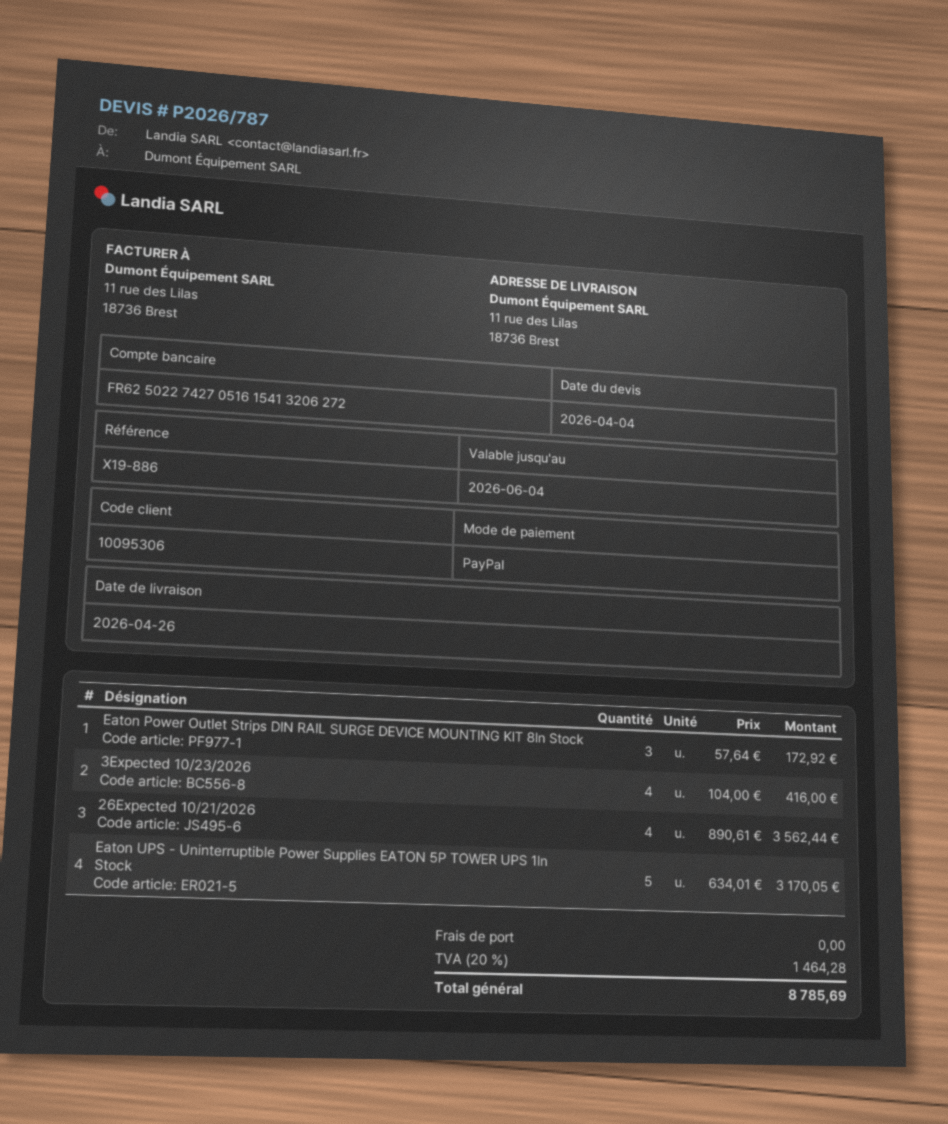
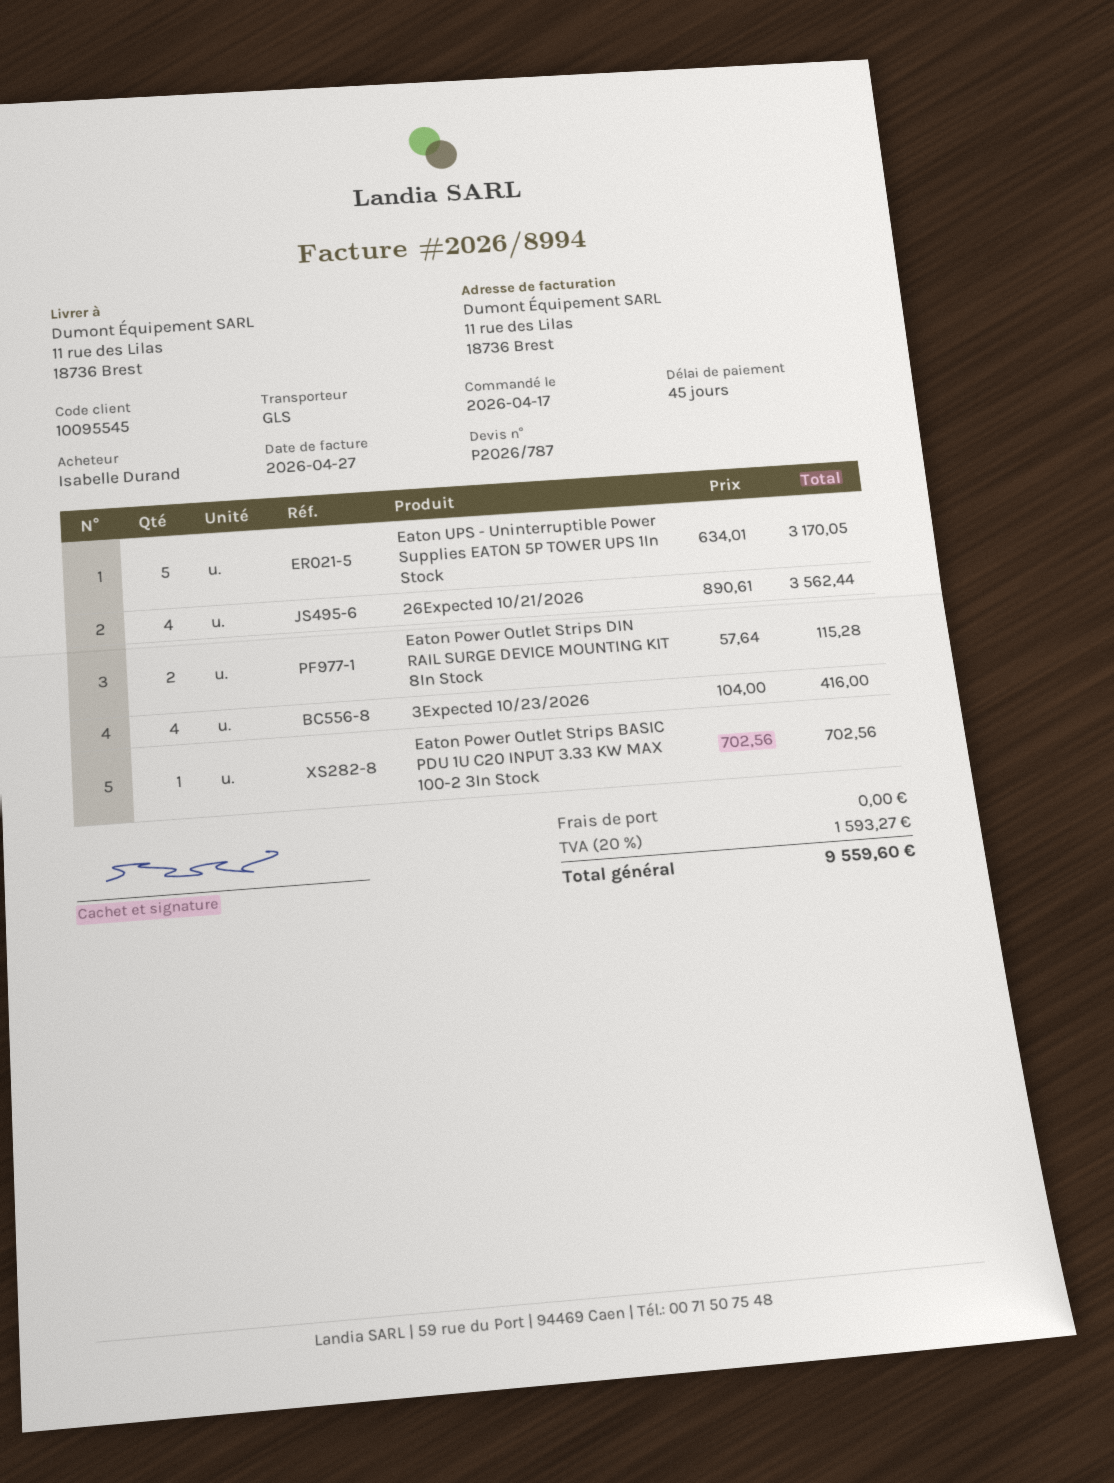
customer number: 10095306 -> 10095545
Eaton Power Outlet Strips DIN RAIL SURGE DEVICE MOUNTING KIT 8In Stock: 3 x 57.64 = 172.92 -> 2 x 57.64 = 115.28
Eaton Power Outlet Strips BASIC PDU 1U C20 INPUT 3.33 KW MAX 100-2 3In Stock: none -> 1 x 702.56 = 702.56
tax: 20% = 1464.28 -> 20% = 1593.27
total: 8785.69 -> 9559.60

